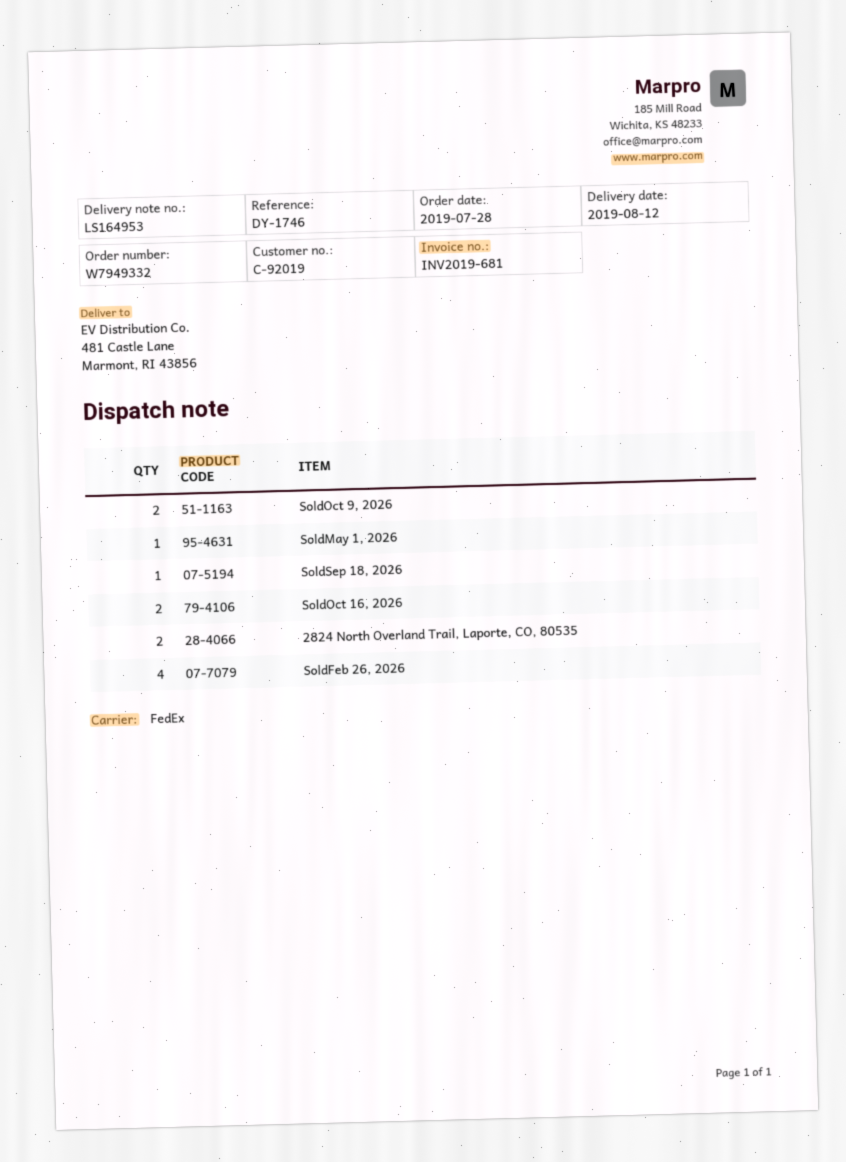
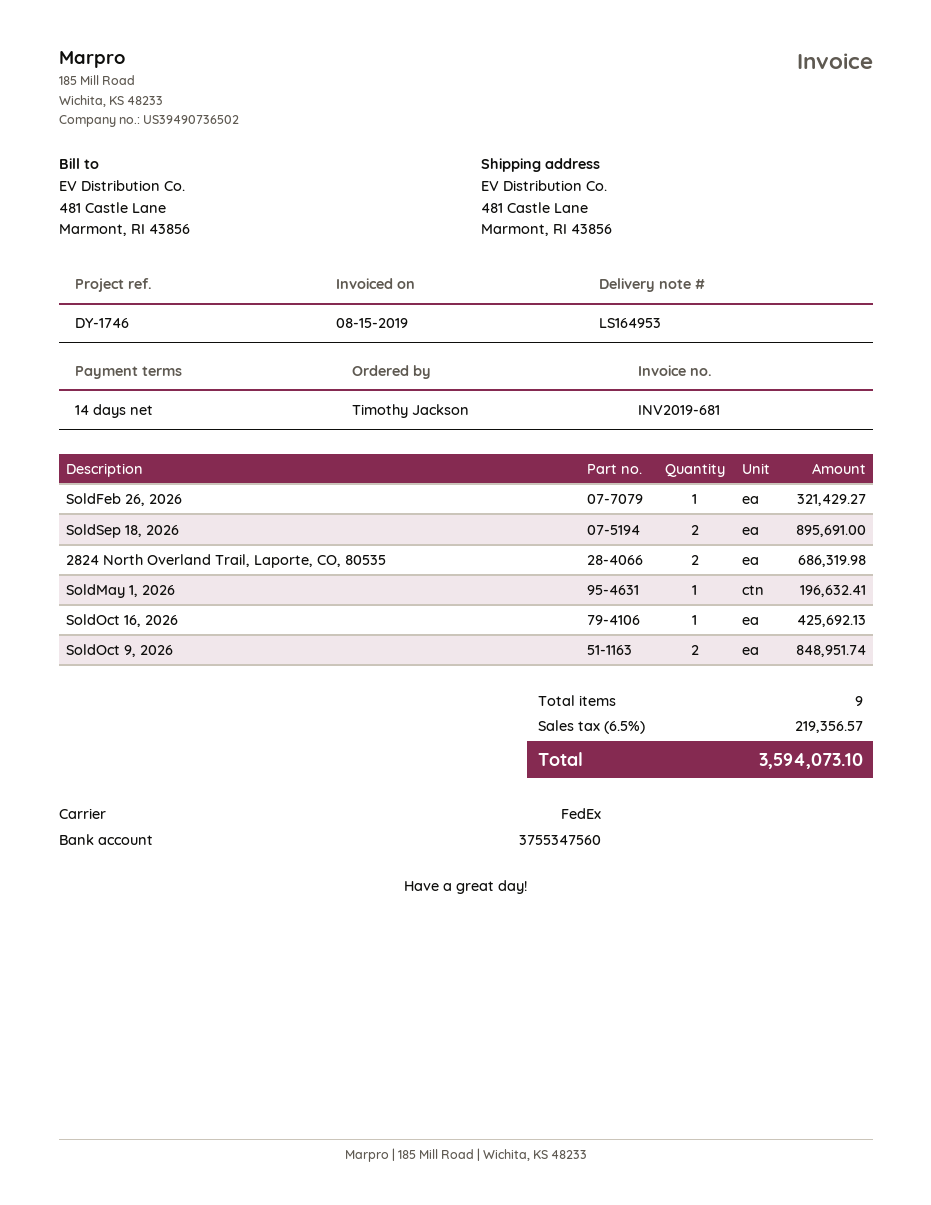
SoldSep 18, 2026: 1 -> 2
SoldOct 16, 2026: 2 -> 1
SoldFeb 26, 2026: 4 -> 1

